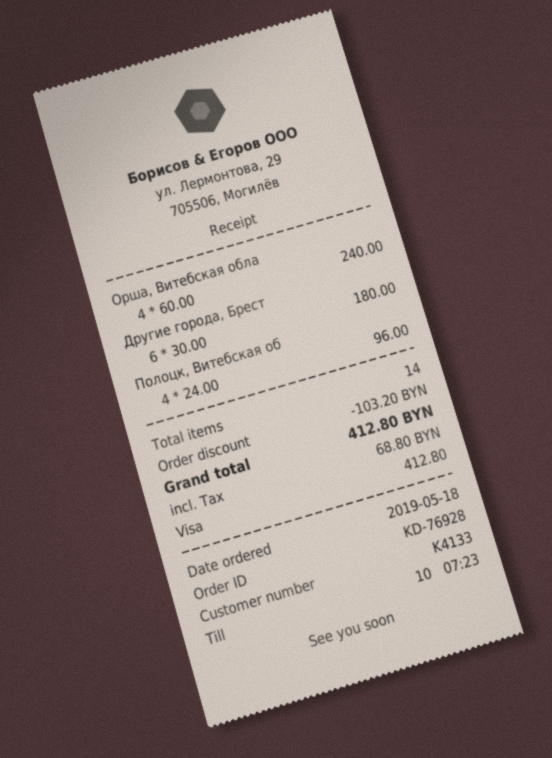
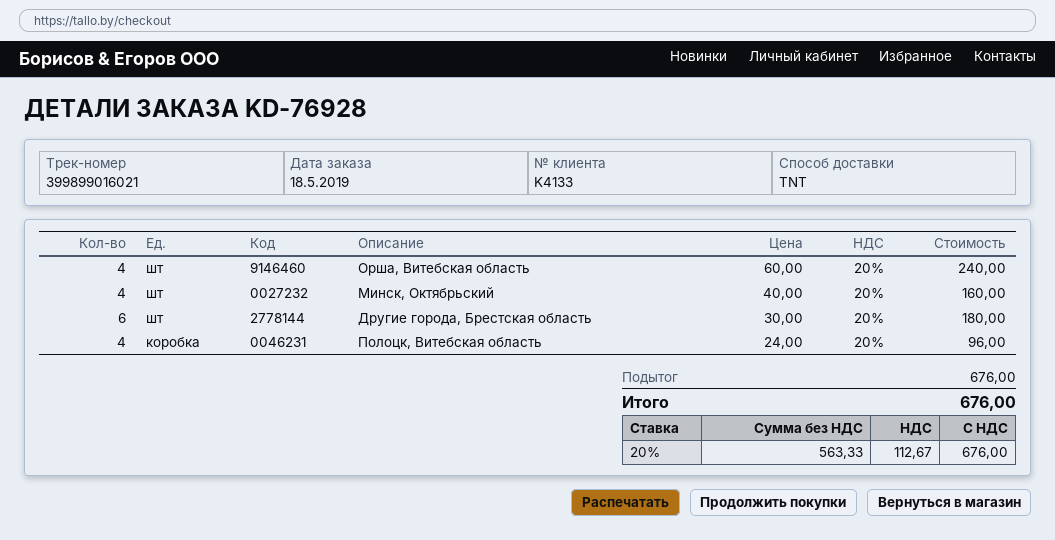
Минск, Октябрьский: none -> 4 x 40.00 = 160.00
discount: 103.20 -> none
tax: 68.80 -> 112.67
total: 412.80 -> 676.00

